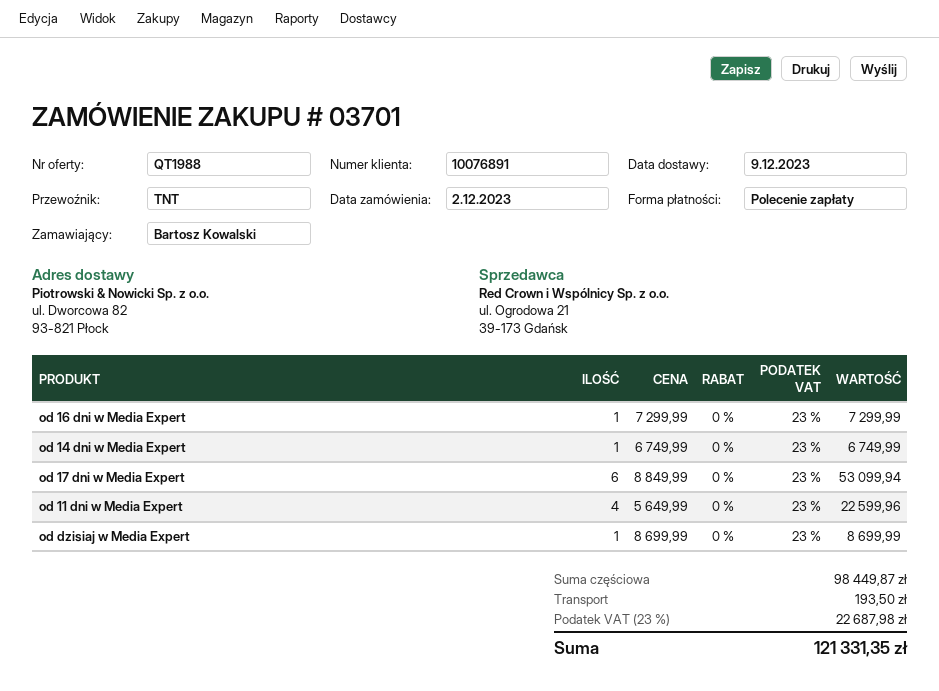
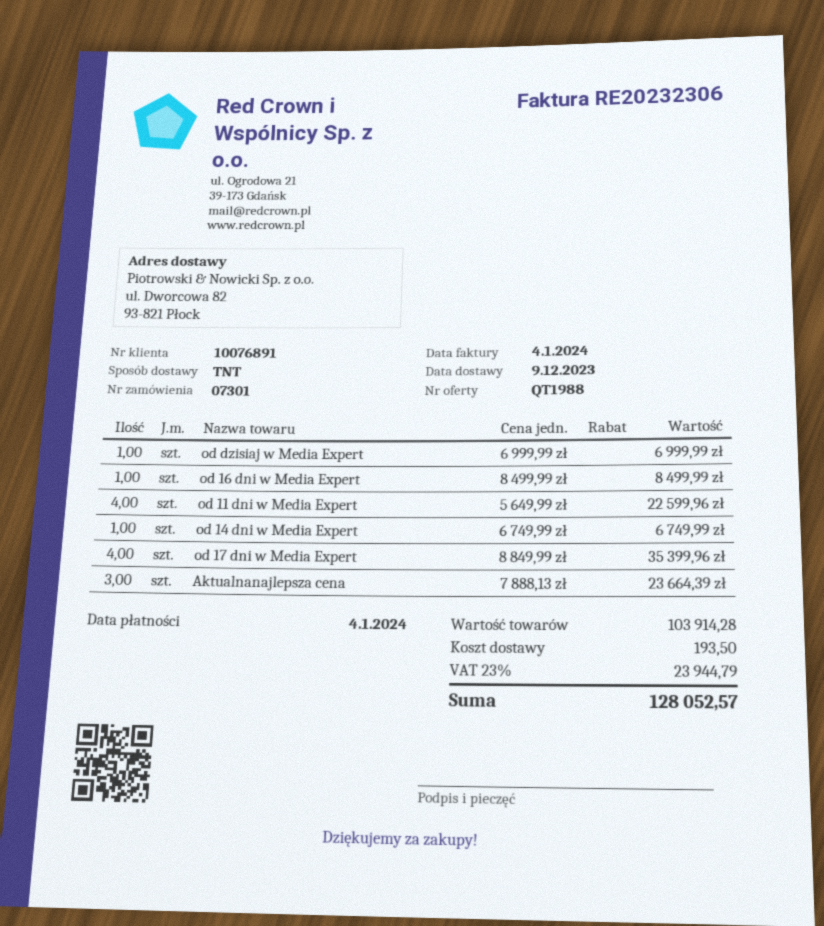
order number: 03701 -> 07301
od 16 dni w Media Expert: 1 x 7299.99 = 7299.99 -> 1 x 8499.99 = 8499.99
od 17 dni w Media Expert: 6 x 8849.99 = 53099.94 -> 4 x 8849.99 = 35399.96
od dzisiaj w Media Expert: 1 x 8699.99 = 8699.99 -> 1 x 6999.99 = 6999.99
Aktualnanajlepsza cena: none -> 3 x 7888.13 = 23664.39
subtotal: 98449.87 -> 103914.28
tax: 23% = 22687.98 -> 23% = 23944.79
total: 121331.35 -> 128052.57

